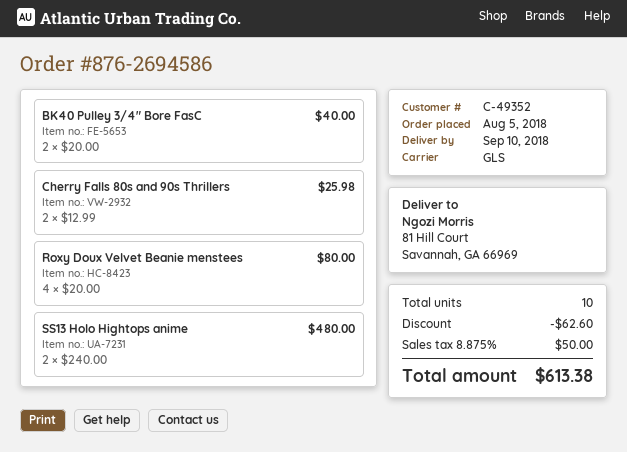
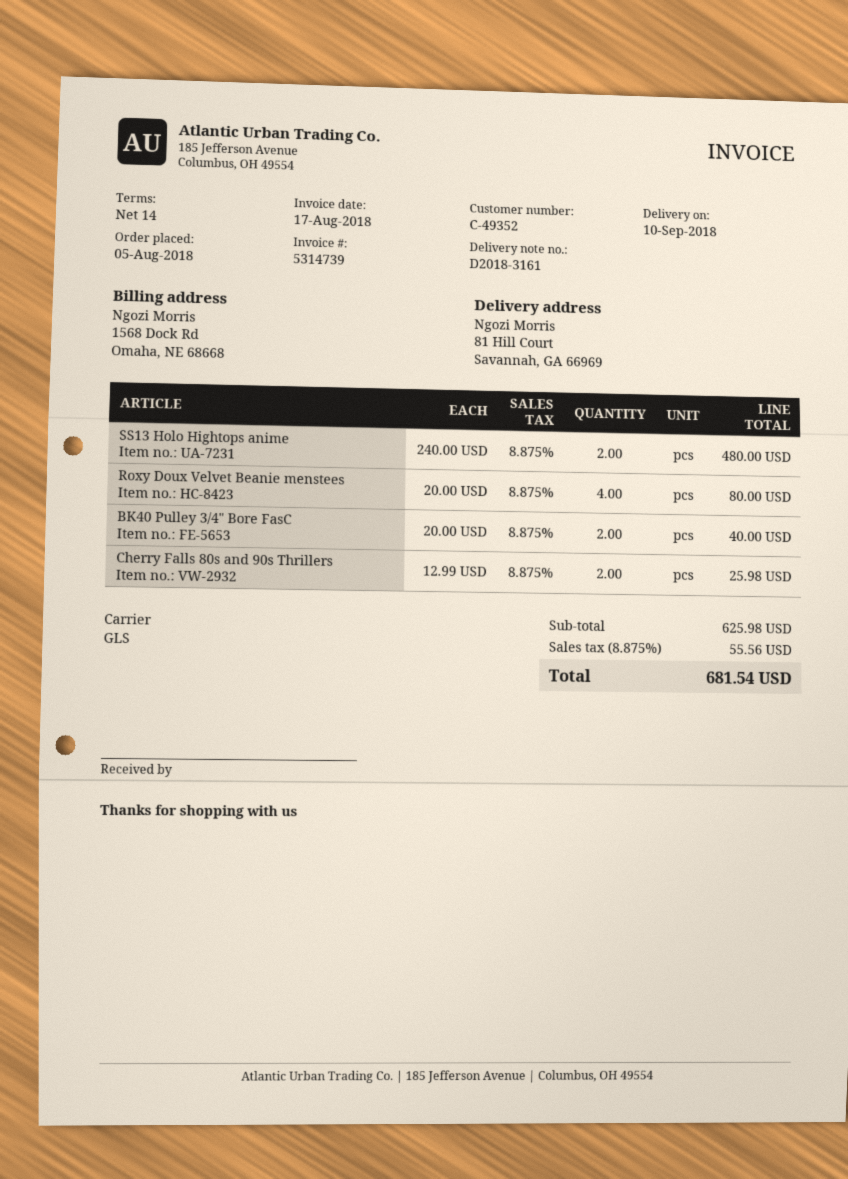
discount: 62.60 -> none
tax: 8.875% = 50.00 -> 8.875% = 55.56
total: 613.38 -> 681.54

